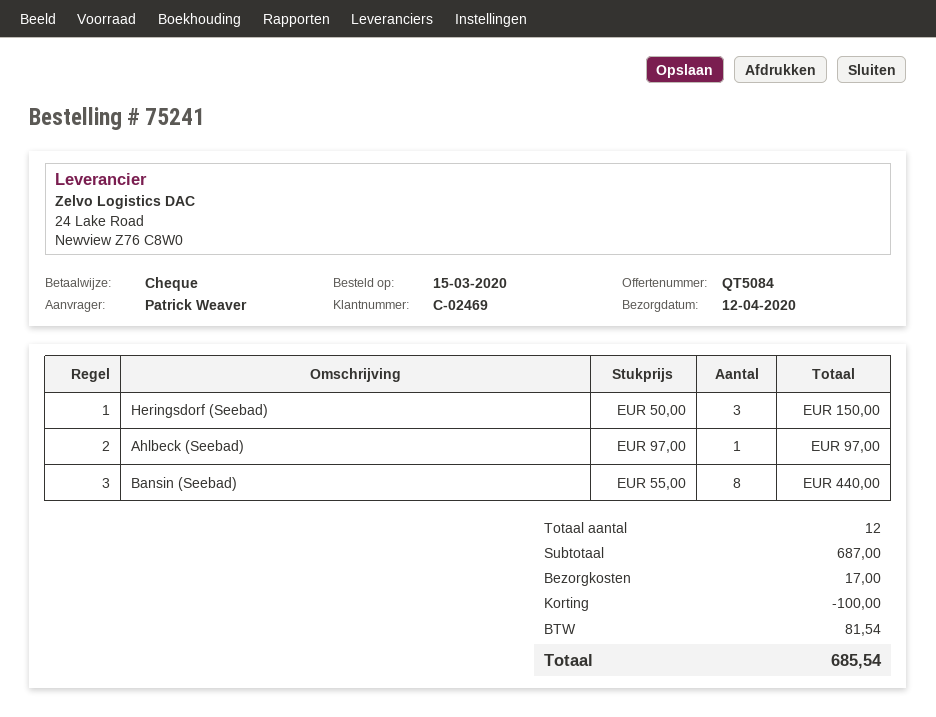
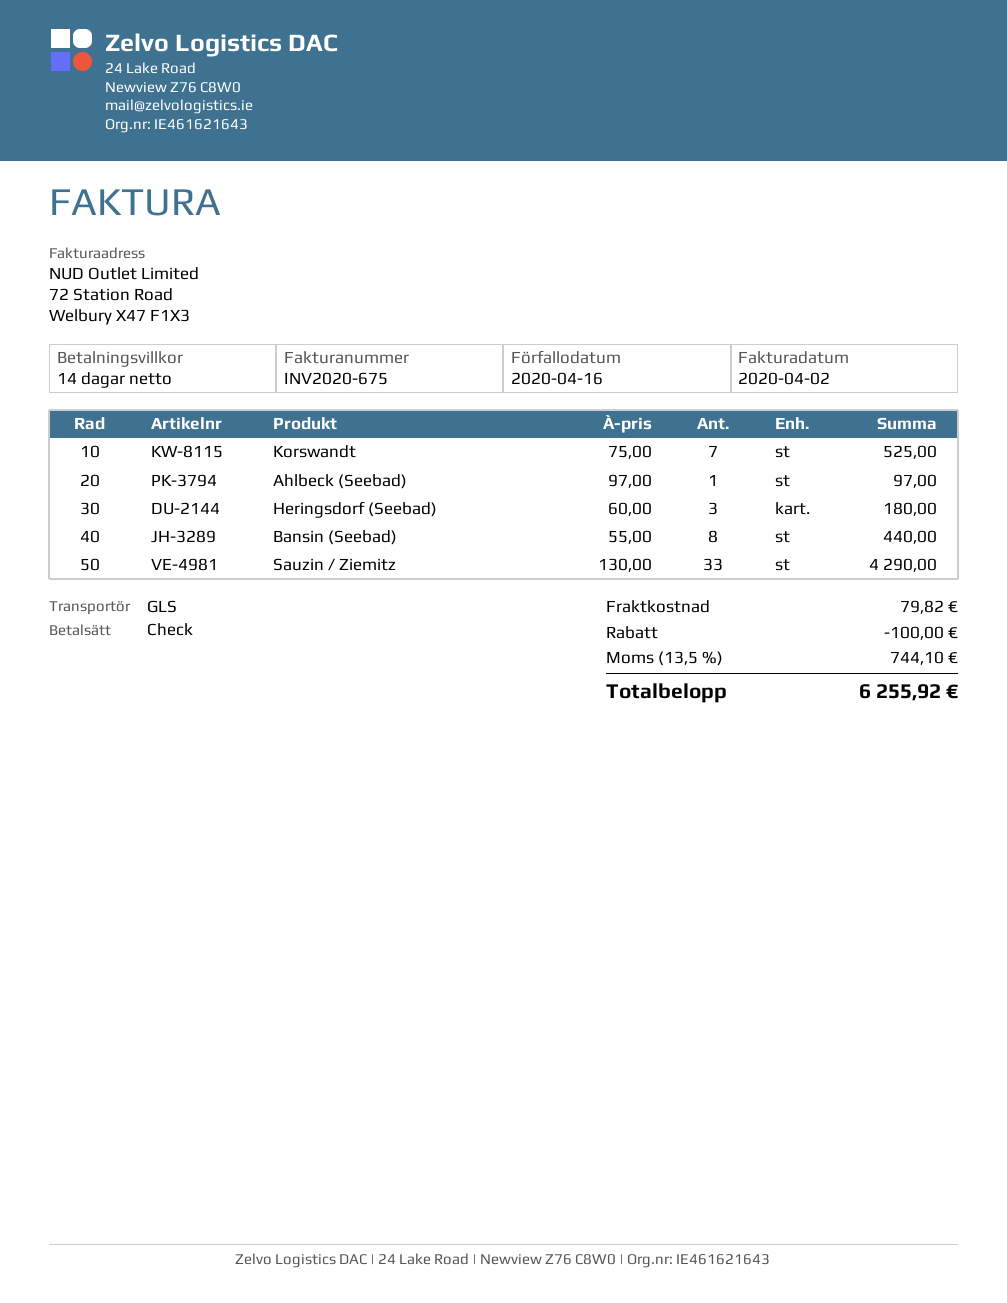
Heringsdorf (Seebad): 3 x 50.00 = 150.00 -> 3 x 60.00 = 180.00
Korswandt: none -> 7 x 75.00 = 525.00
Sauzin / Ziemitz: none -> 33 x 130.00 = 4290.00
shipping: 17.00 -> 79.82
tax: 81.54 -> 744.10
total: 685.54 -> 6255.92

